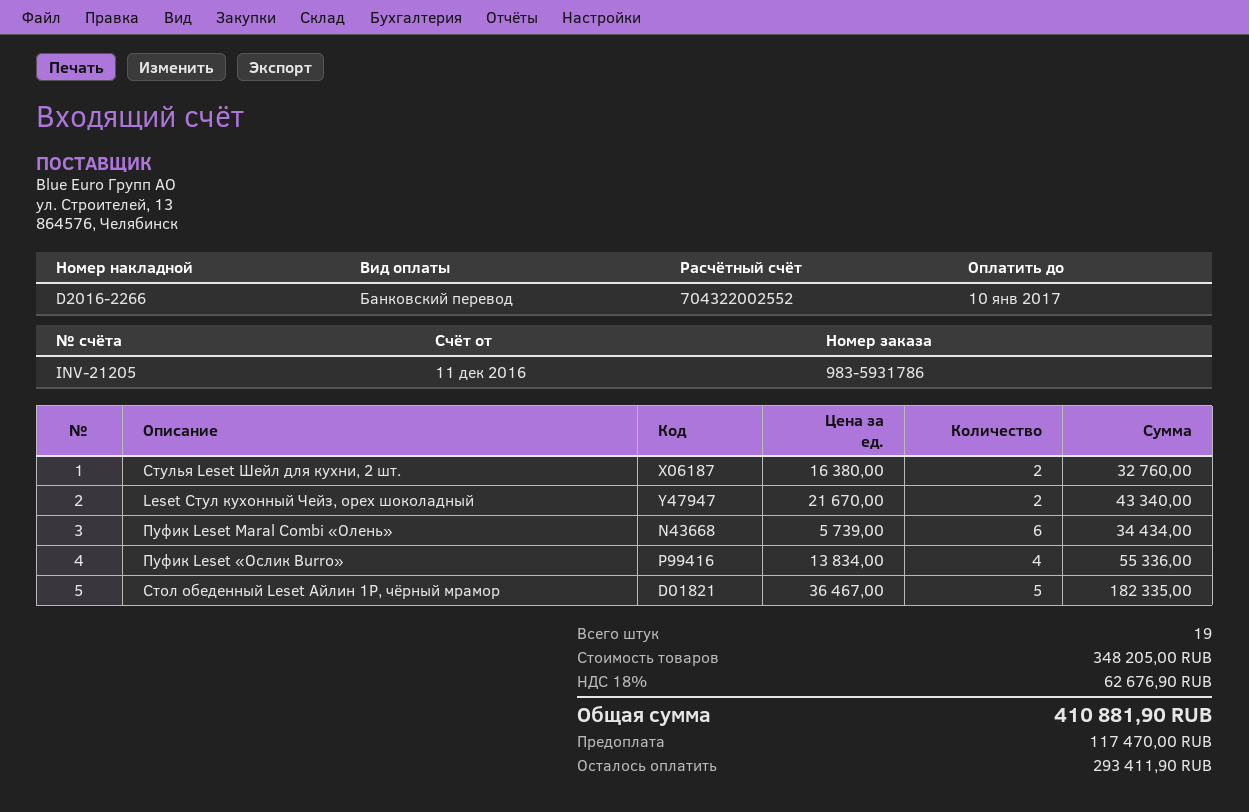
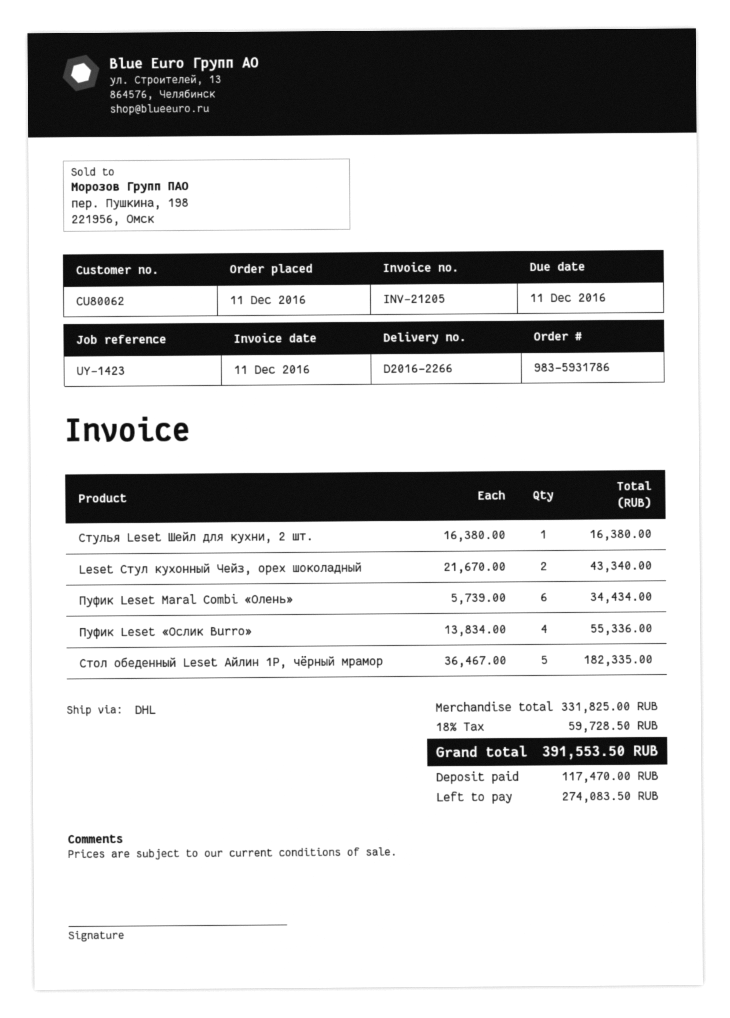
due date: 2017-01-10 -> 2016-12-11
Стулья Leset Шейл для кухни, 2 шт.: 2 x 16380.00 = 32760.00 -> 1 x 16380.00 = 16380.00
subtotal: 348205.00 -> 331825.00
tax: 18% = 62676.90 -> 18% = 59728.50
total: 410881.90 -> 391553.50
balance: 293411.90 -> 274083.50

